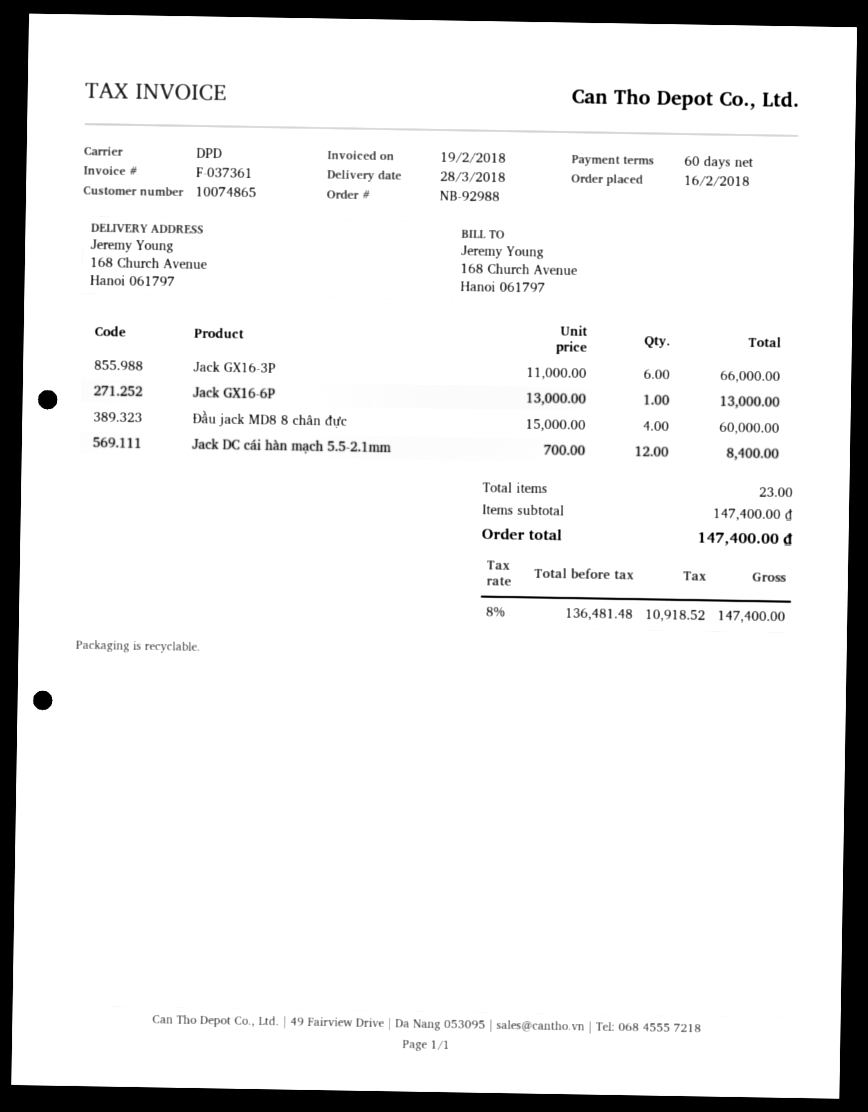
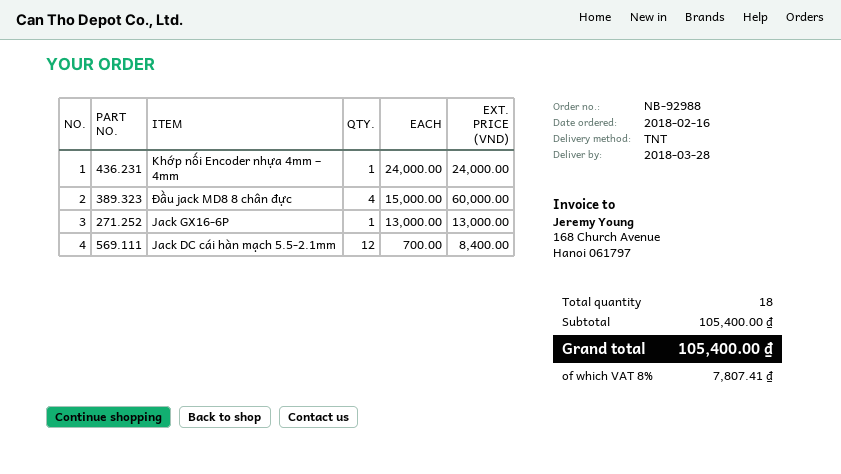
shipping method: DPD -> TNT
Jack GX16-3P: 6 x 11000.00 = 66000.00 -> none
Khớp nối Encoder nhựa 4mm – 4mm: none -> 1 x 24000.00 = 24000.00
total quantity: 23 -> 18
subtotal: 147400.00 -> 105400.00
tax: 8% = 10918.52 -> 8% = 7807.41
total: 147400.00 -> 105400.00

